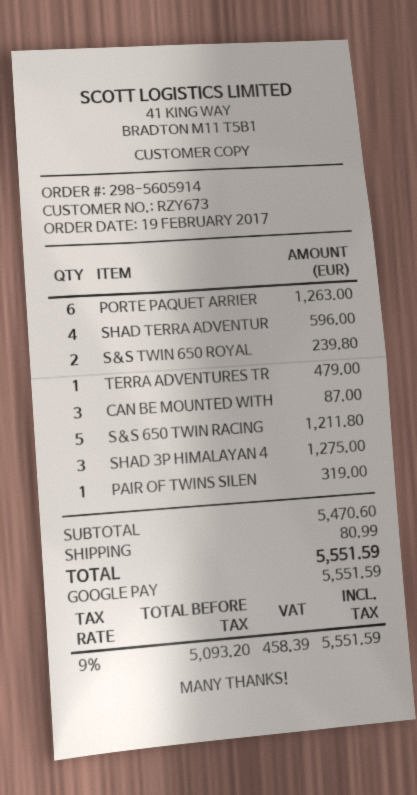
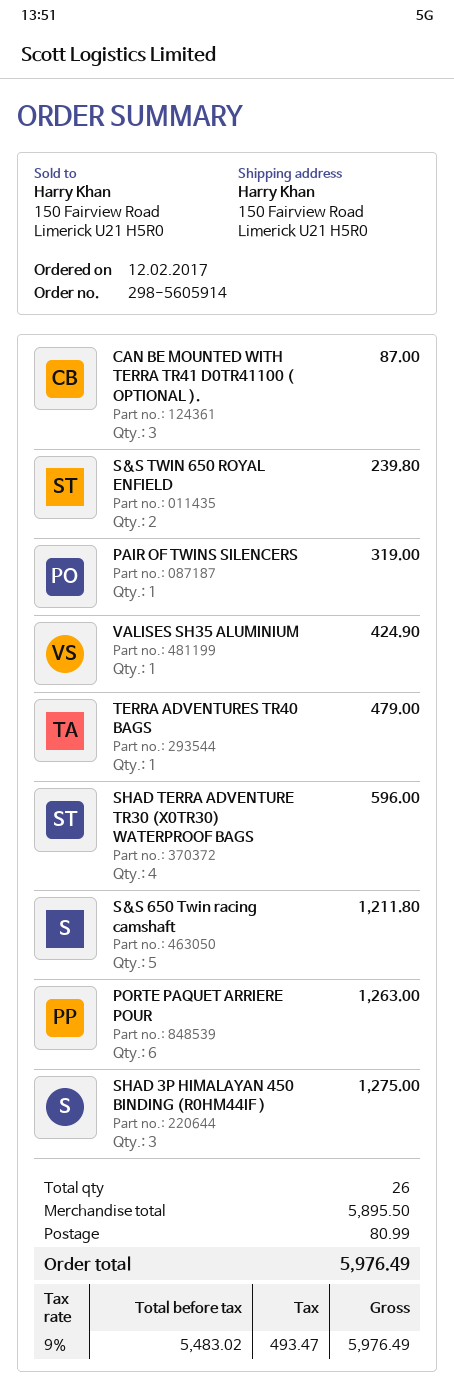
order date: 2017-02-19 -> 2017-02-12
VALISES SH35 ALUMINIUM: none -> 1 for 424.90
subtotal: 5470.60 -> 5895.50
net: 5093.20 -> 5483.02
tax: 9% = 458.39 -> 9% = 493.47
total: 5551.59 -> 5976.49

